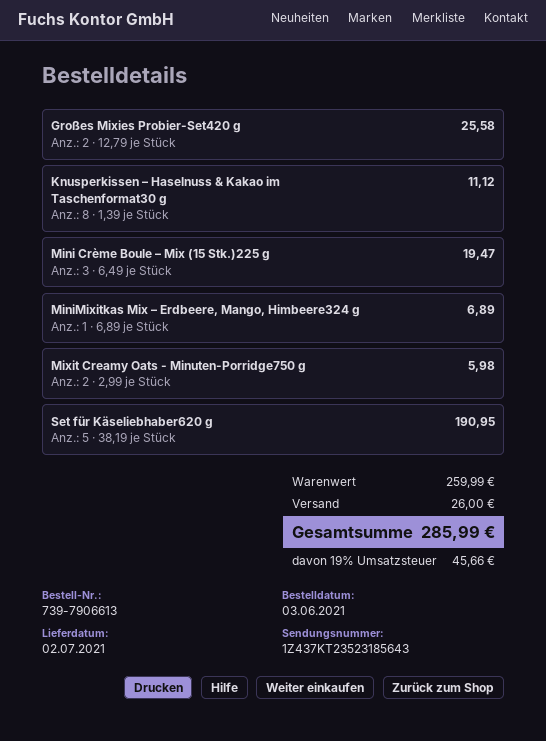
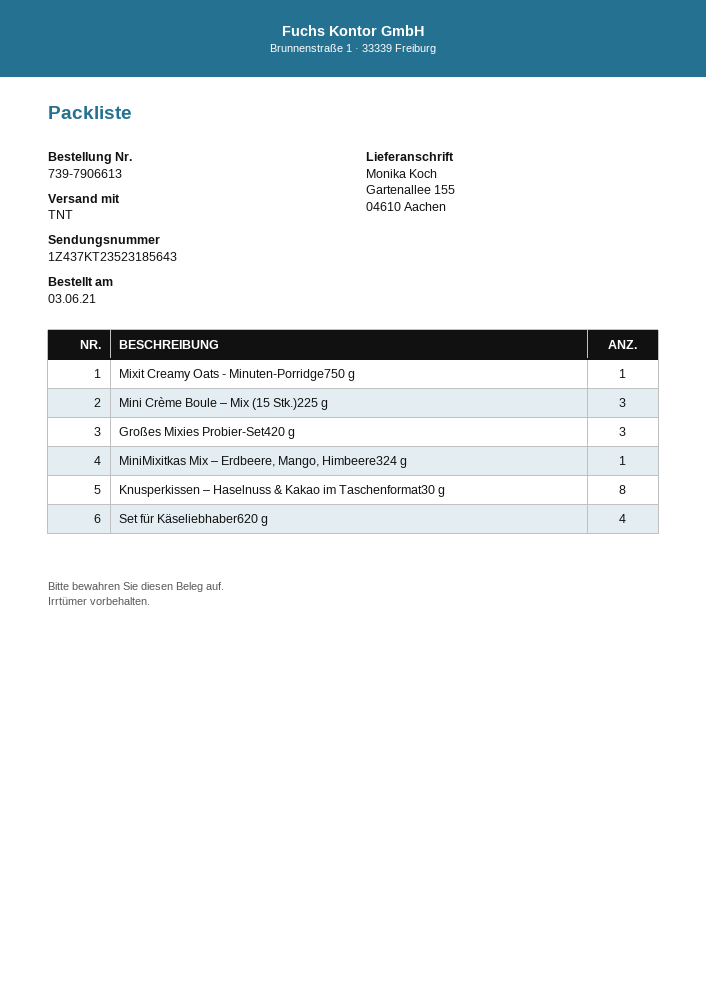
Großes Mixies Probier-Set420 g: 2 -> 3
Mixit Creamy Oats - Minuten-Porridge750 g: 2 -> 1
Set für Käseliebhaber620 g: 5 -> 4

